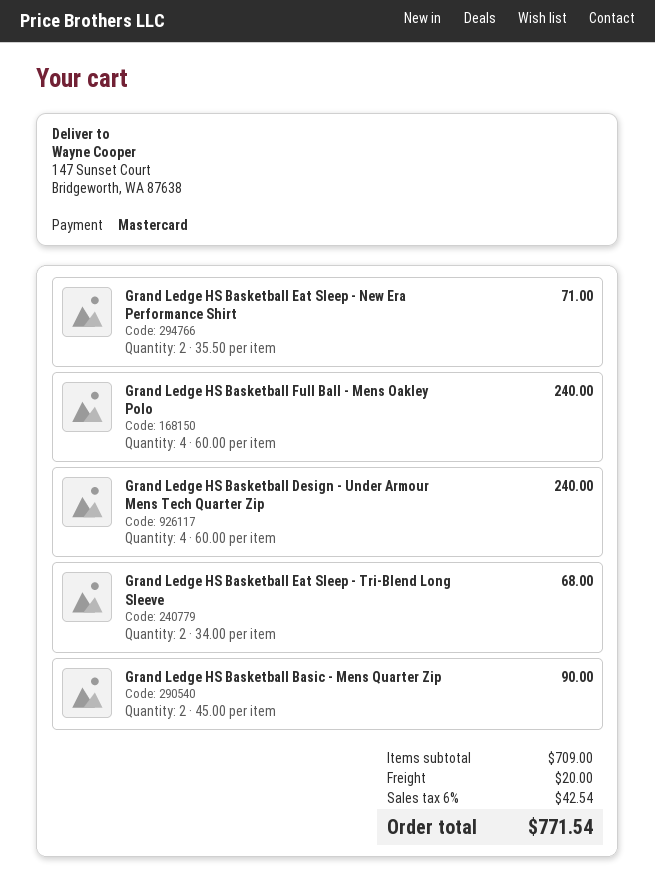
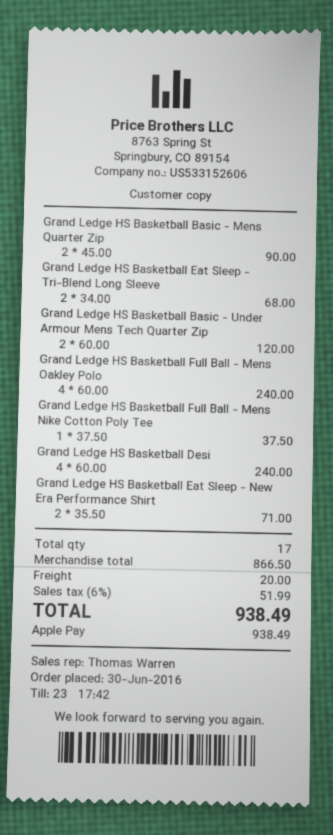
payment method: Mastercard -> Apple Pay
Grand Ledge HS Basketball Basic - Under Armour Mens Tech Quarter Zip: none -> 2 x 60.00 = 120.00
Grand Ledge HS Basketball Full Ball - Mens Nike Cotton Poly Tee: none -> 1 x 37.50 = 37.50
subtotal: 709.00 -> 866.50
tax: 6% = 42.54 -> 6% = 51.99
total: 771.54 -> 938.49

